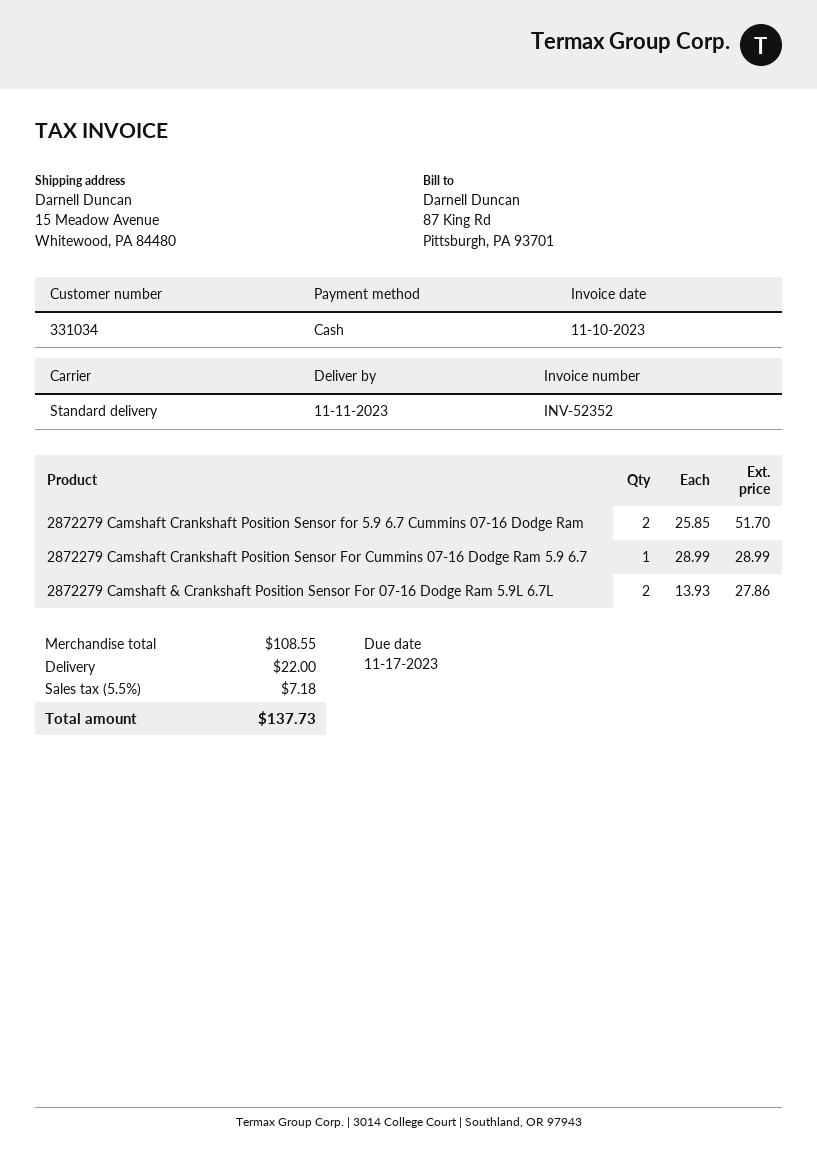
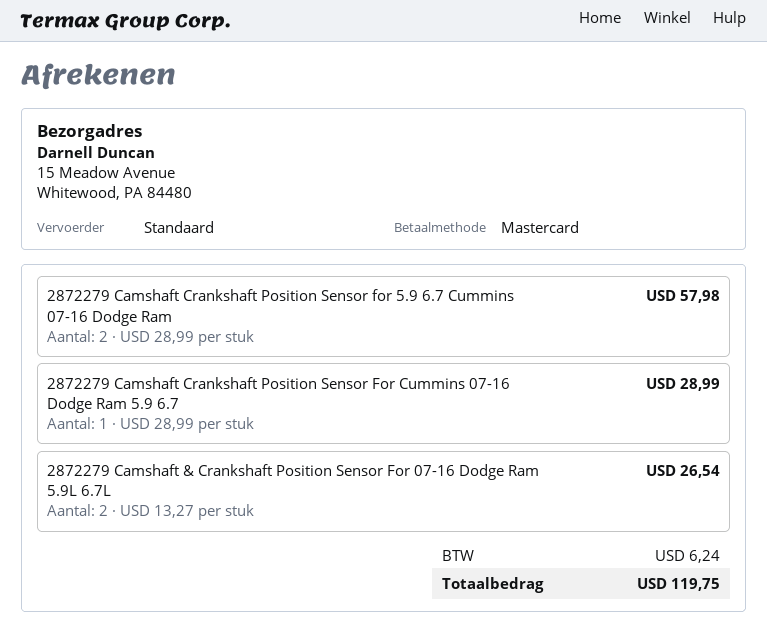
payment method: cash -> Mastercard
2872279 Camshaft Crankshaft Position Sensor for 5.9 6.7 Cummins 07-16 Dodge Ram: 2 x 25.85 = 51.70 -> 2 x 28.99 = 57.98
2872279 Camshaft & Crankshaft Position Sensor For 07-16 Dodge Ram 5.9L 6.7L: 2 x 13.93 = 27.86 -> 2 x 13.27 = 26.54
shipping: 22.00 -> none
tax: 7.18 -> 6.24
total: 137.73 -> 119.75

